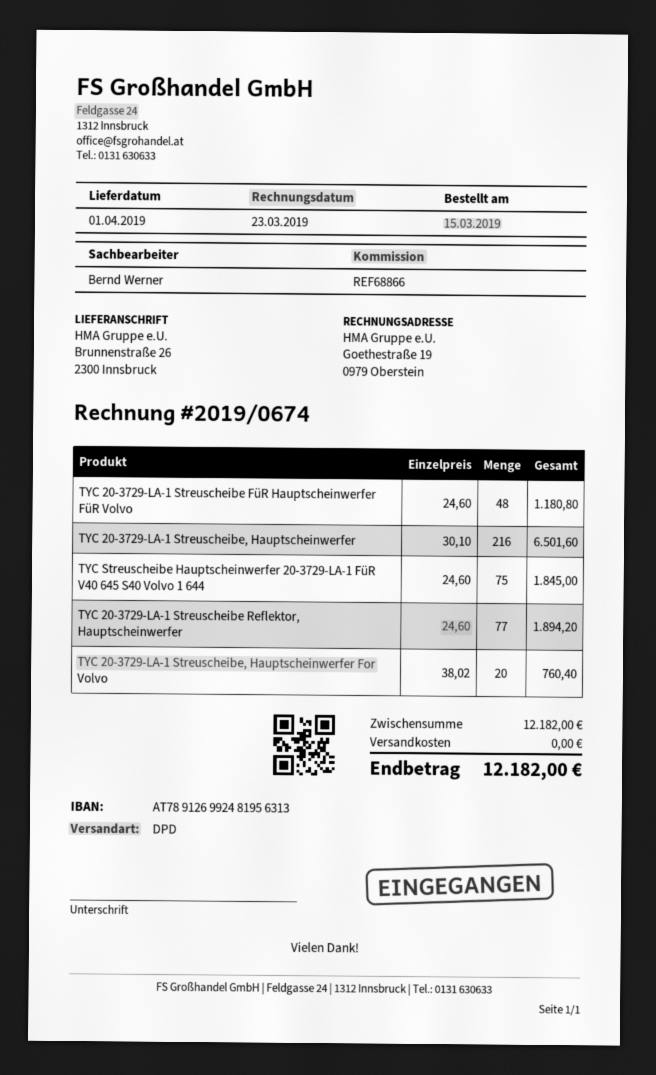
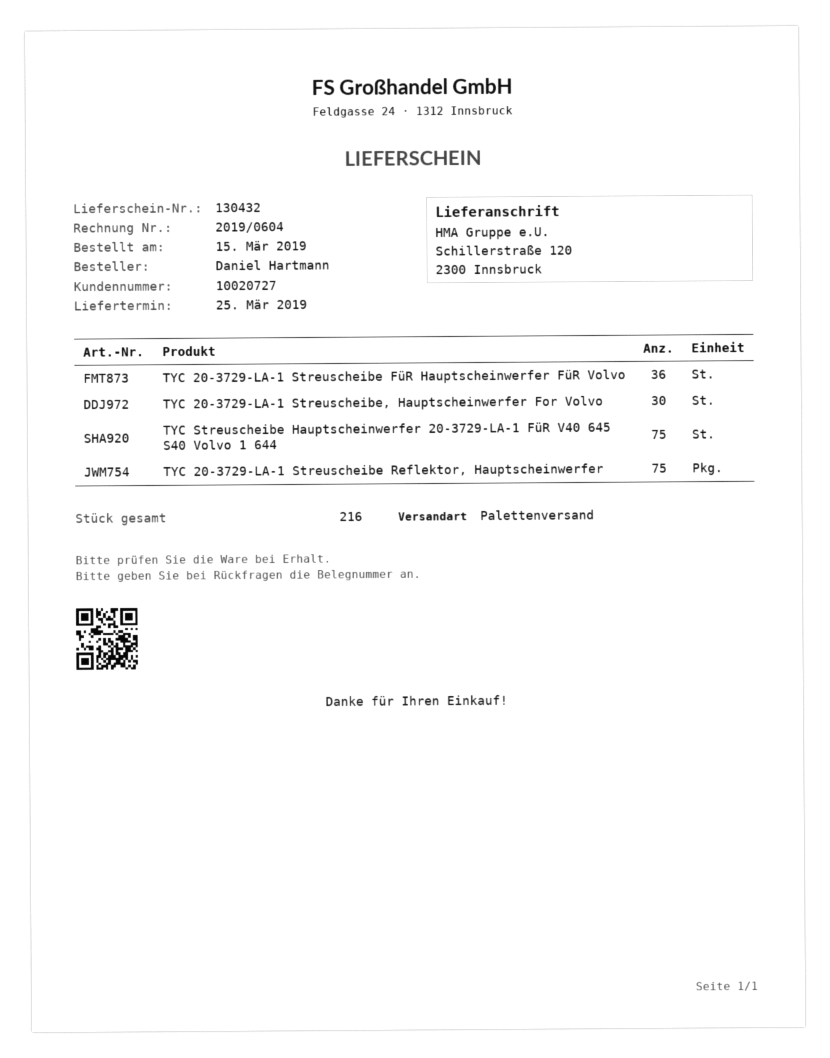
delivery date: 2019-04-01 -> 2019-03-25
invoice number: 2019/0674 -> 2019/0604
shipping method: DPD -> pallet freight
ship to: Brunnenstraße 26, 2300 Innsbruck -> Schillerstraße 120, 2300 Innsbruck
TYC 20-3729-LA-1 Streuscheibe FüR Hauptscheinwerfer FüR Volvo: 48 -> 36
TYC 20-3729-LA-1 Streuscheibe, Hauptscheinwerfer: 216 -> none
TYC 20-3729-LA-1 Streuscheibe Reflektor, Hauptscheinwerfer: 77 -> 75
TYC 20-3729-LA-1 Streuscheibe, Hauptscheinwerfer For Volvo: 20 -> 30

